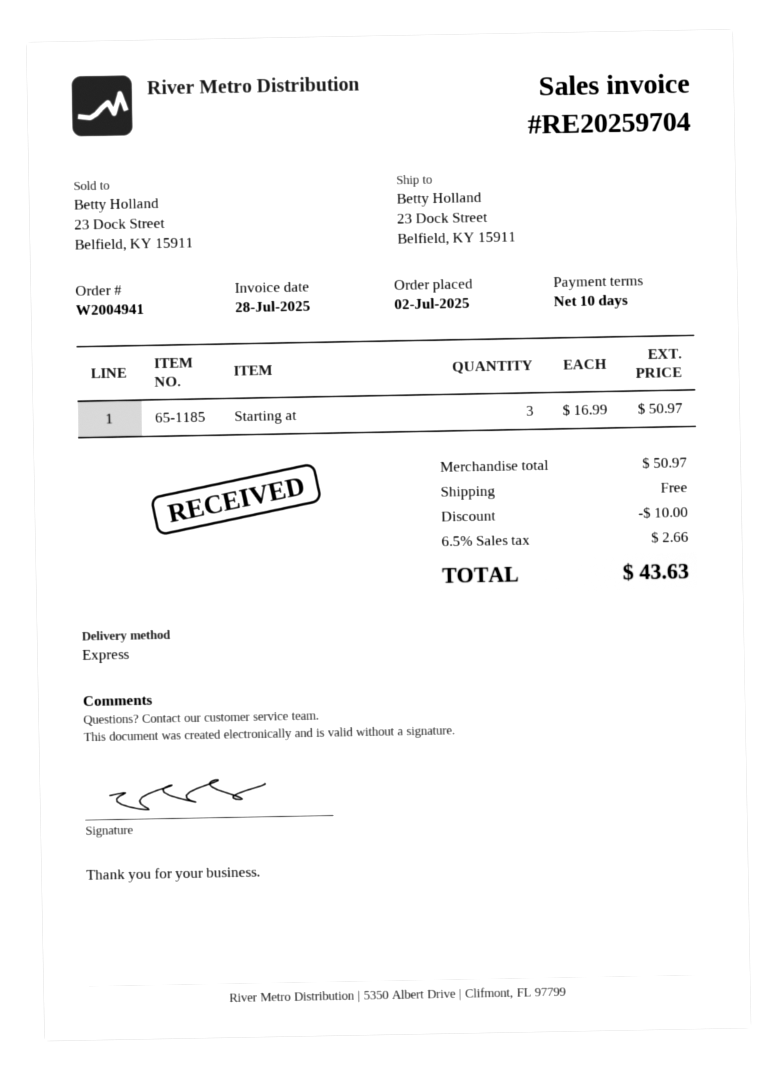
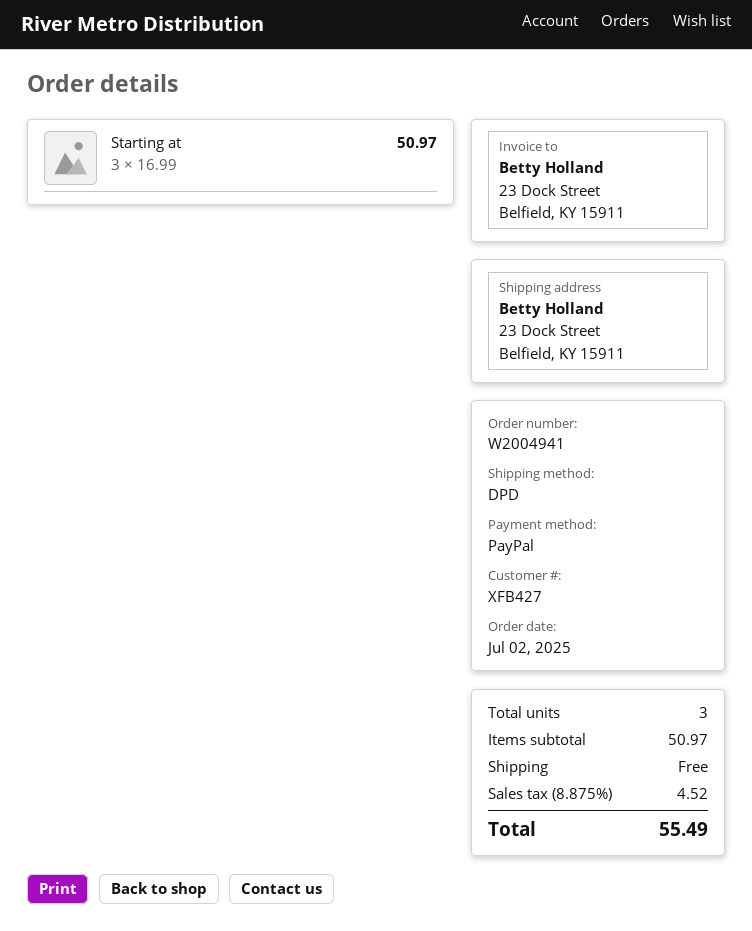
shipping method: express -> DPD
discount: 10.00 -> none
tax: 6.5% = 2.66 -> 8.875% = 4.52
total: 43.63 -> 55.49

